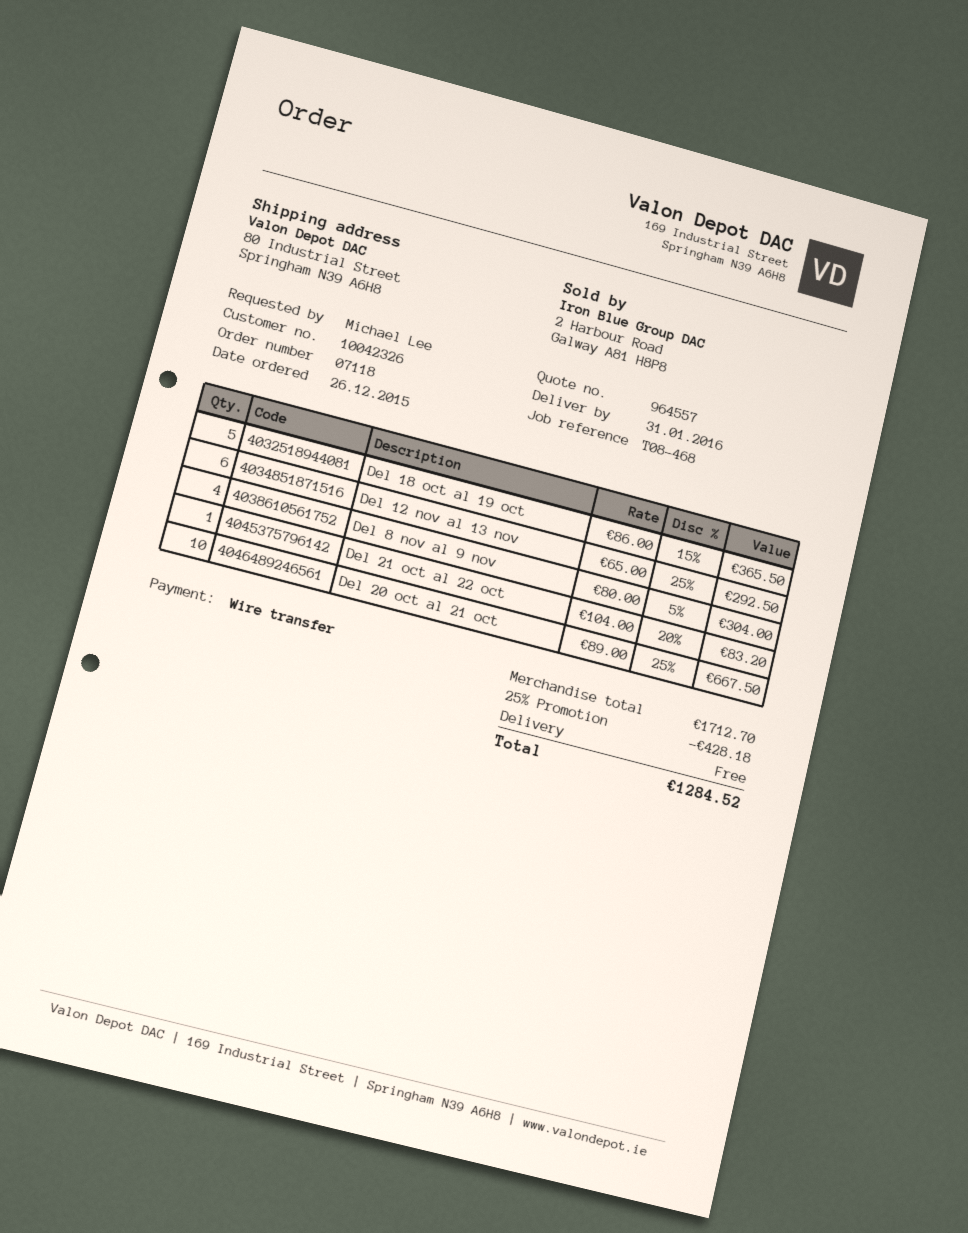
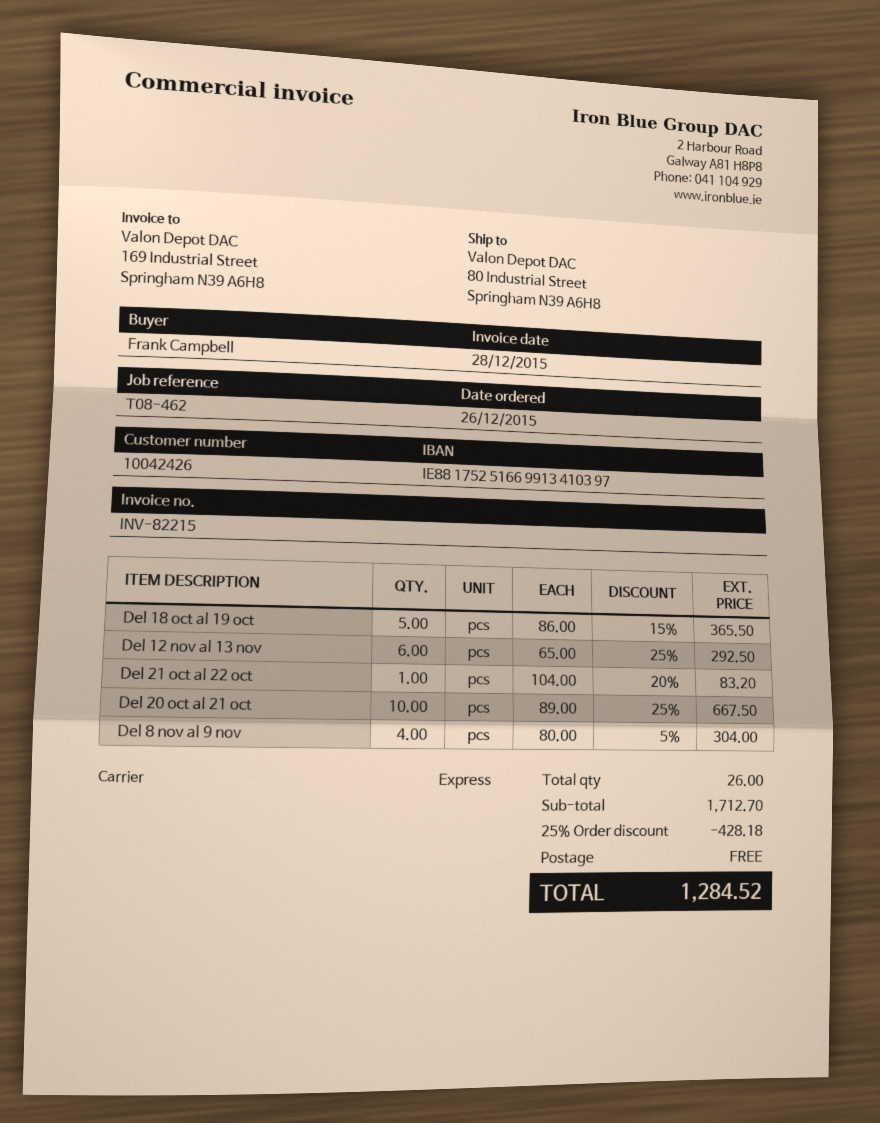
customer number: 10042326 -> 10042426
reference: T08-468 -> T08-462
ordered by: Michael Lee -> Frank Campbell

